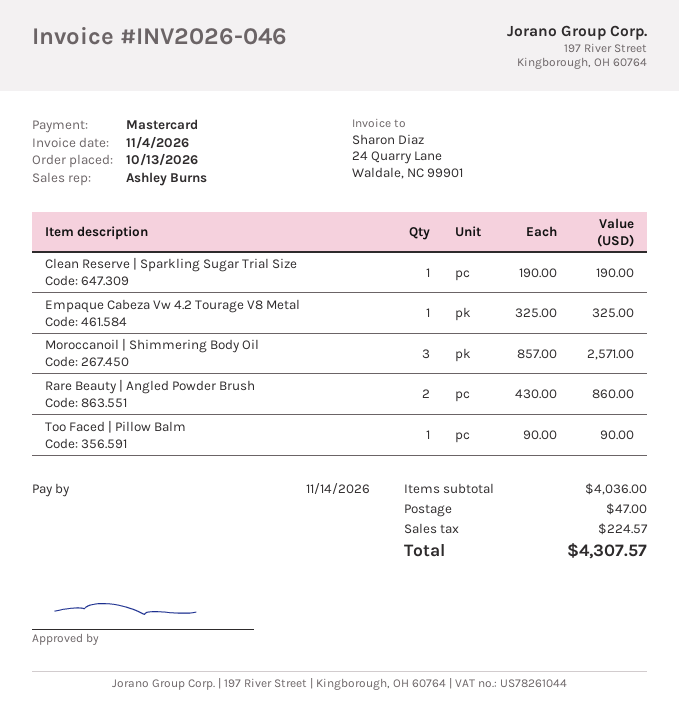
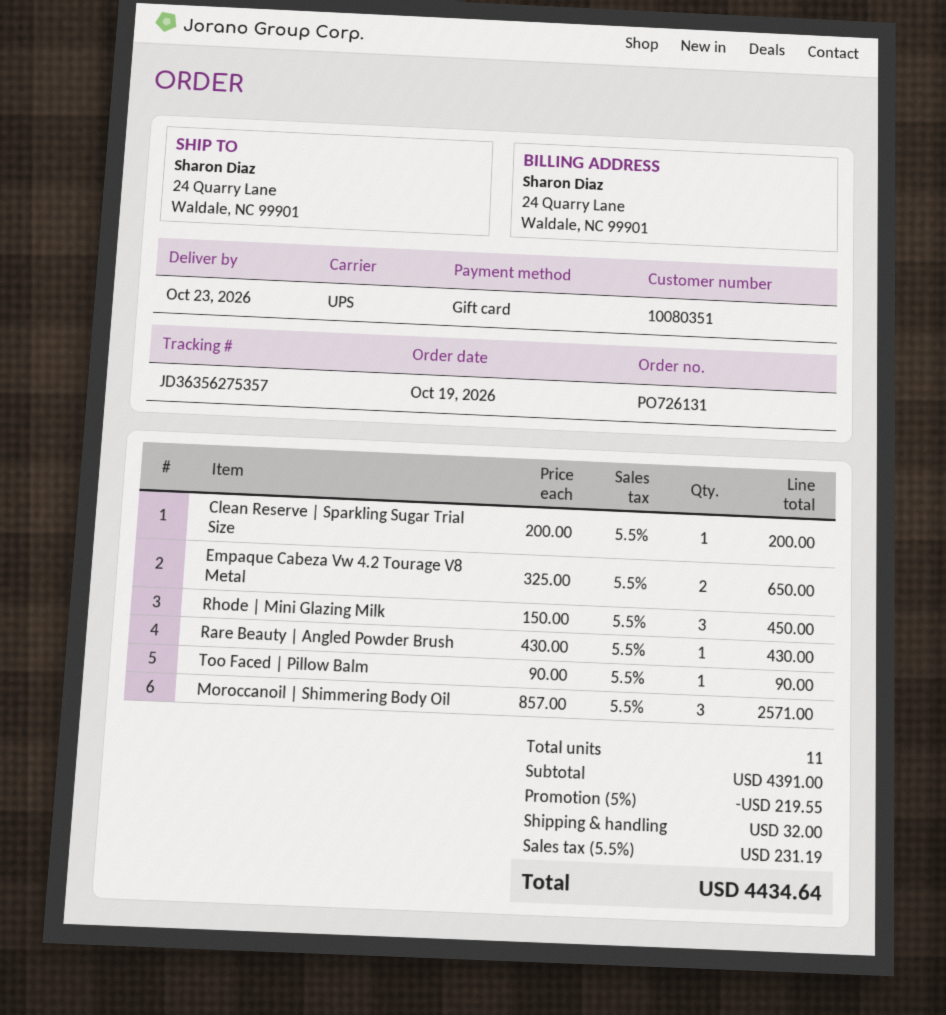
order date: 2026-10-13 -> 2026-10-19
payment method: Mastercard -> gift card
Clean Reserve | Sparkling Sugar Trial Size: 1 x 190.00 = 190.00 -> 1 x 200.00 = 200.00
Empaque Cabeza Vw 4.2 Tourage V8 Metal: 1 x 325.00 = 325.00 -> 2 x 325.00 = 650.00
Rare Beauty | Angled Powder Brush: 2 x 430.00 = 860.00 -> 1 x 430.00 = 430.00
Rhode | Mini Glazing Milk: none -> 3 x 150.00 = 450.00
subtotal: 4036.00 -> 4391.00
discount: none -> 5% = 219.55
shipping: 47.00 -> 32.00
tax: 224.57 -> 231.19
total: 4307.57 -> 4434.64

